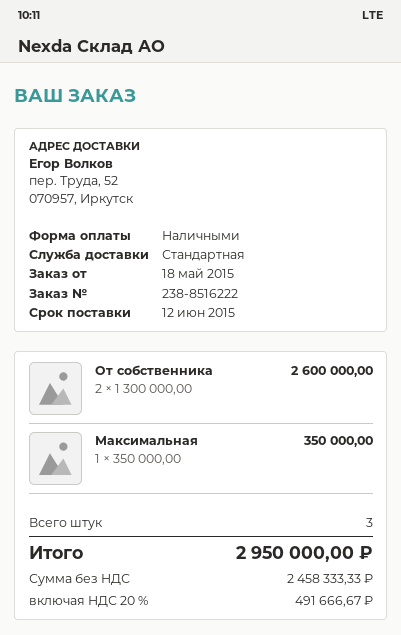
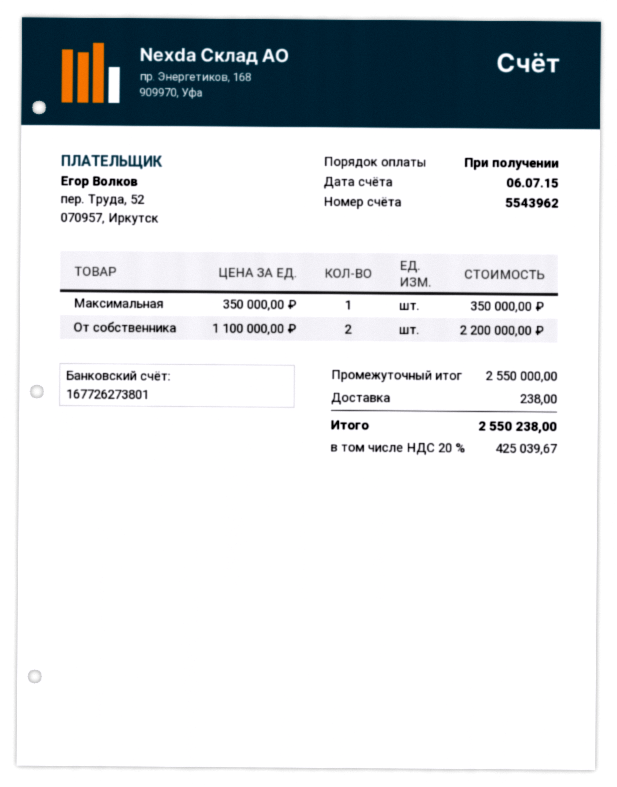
От собственника: 2 x 1300000.00 = 2600000.00 -> 2 x 1100000.00 = 2200000.00
shipping: none -> 238.00
tax: 20% = 491666.67 -> 20% = 425039.67
total: 2950000.00 -> 2550238.00

